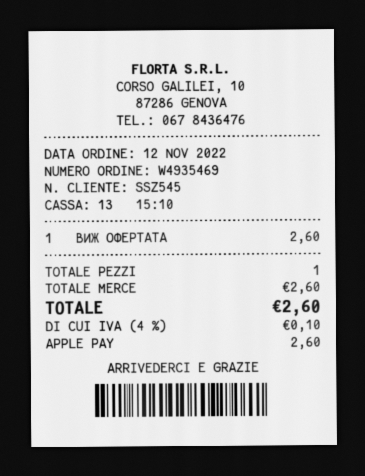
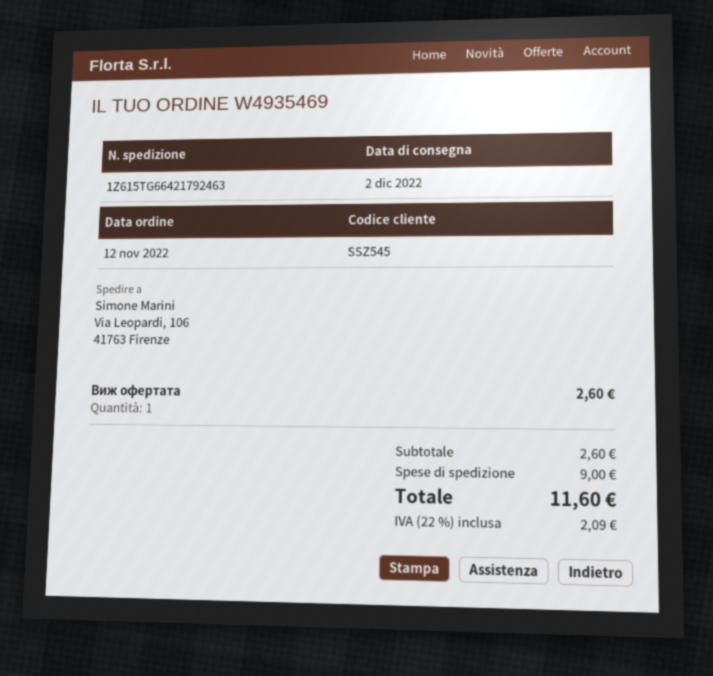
shipping: none -> 9.00
tax: 4% = 0.10 -> 22% = 2.09
total: 2.60 -> 11.60

